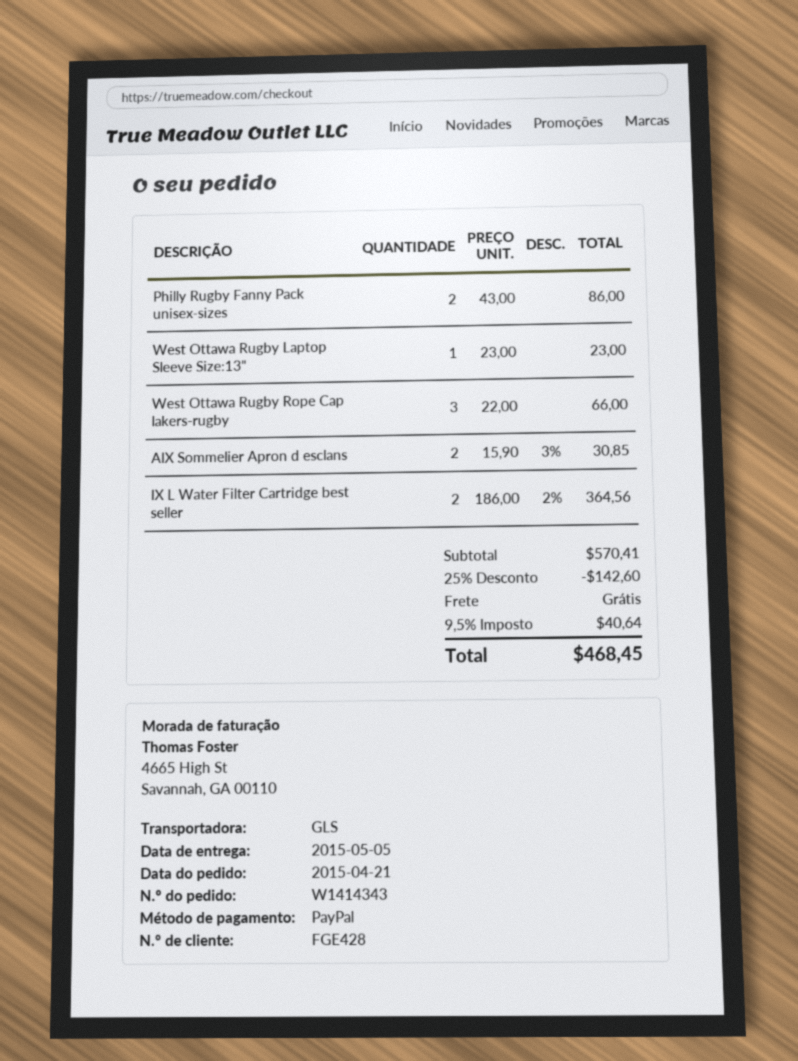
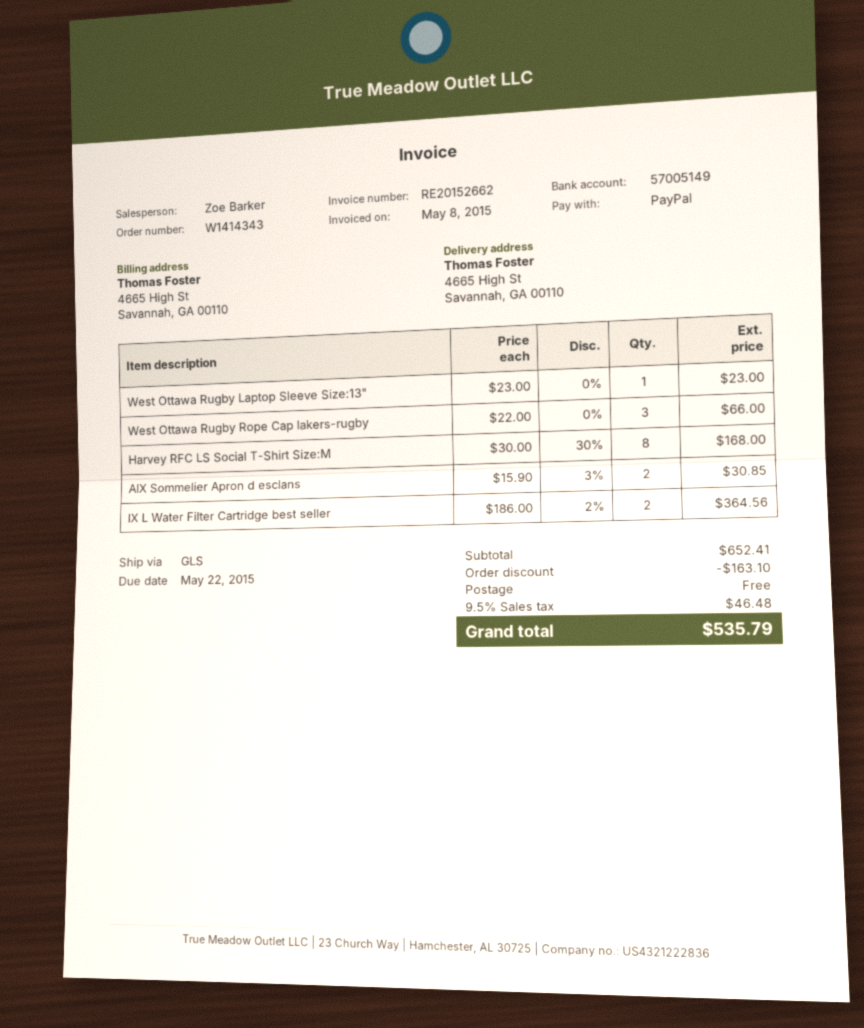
Philly Rugby Fanny Pack unisex-sizes: 2 x 43.00 = 86.00 -> none
Harvey RFC LS Social T-Shirt Size:M: none -> 8 x 30.00 - 30% = 168.00
subtotal: 570.41 -> 652.41
discount: 142.60 -> 163.10
tax: 9.5% = 40.64 -> 9.5% = 46.48
total: 468.45 -> 535.79

